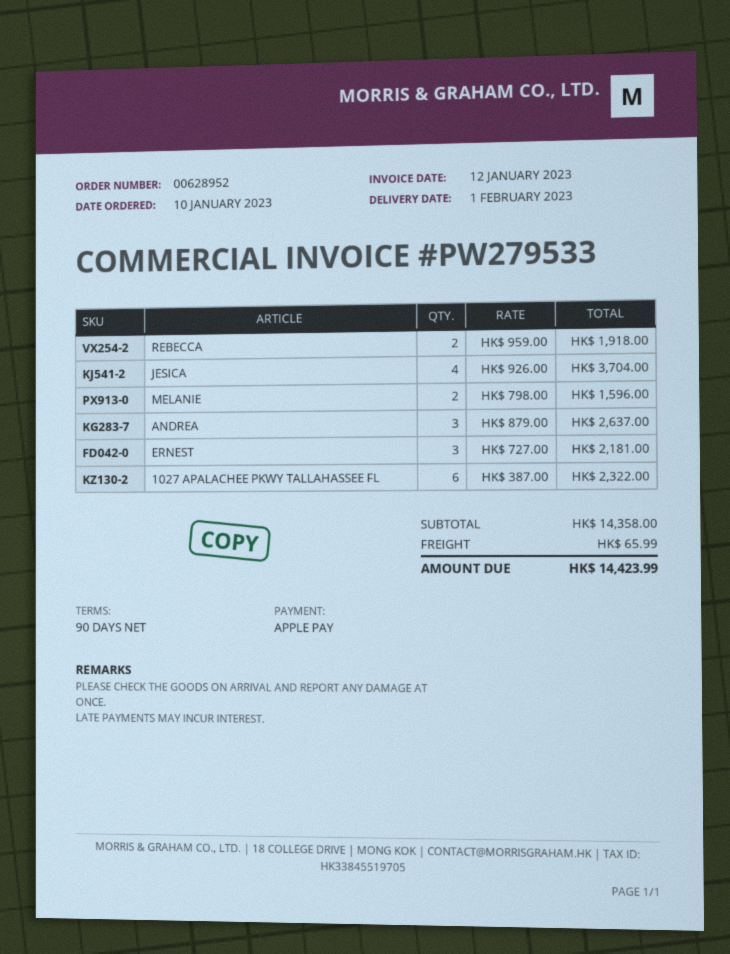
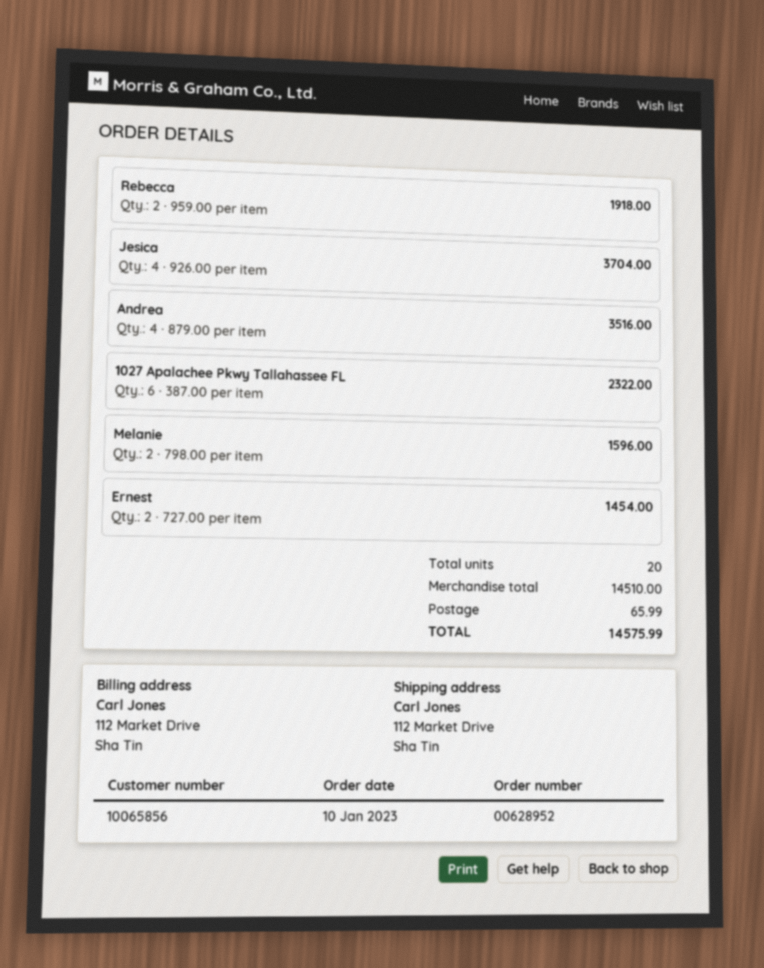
ANDREA: 3 x 879.00 = 2637.00 -> 4 x 879.00 = 3516.00
ERNEST: 3 x 727.00 = 2181.00 -> 2 x 727.00 = 1454.00
subtotal: 14358.00 -> 14510.00
total: 14423.99 -> 14575.99

